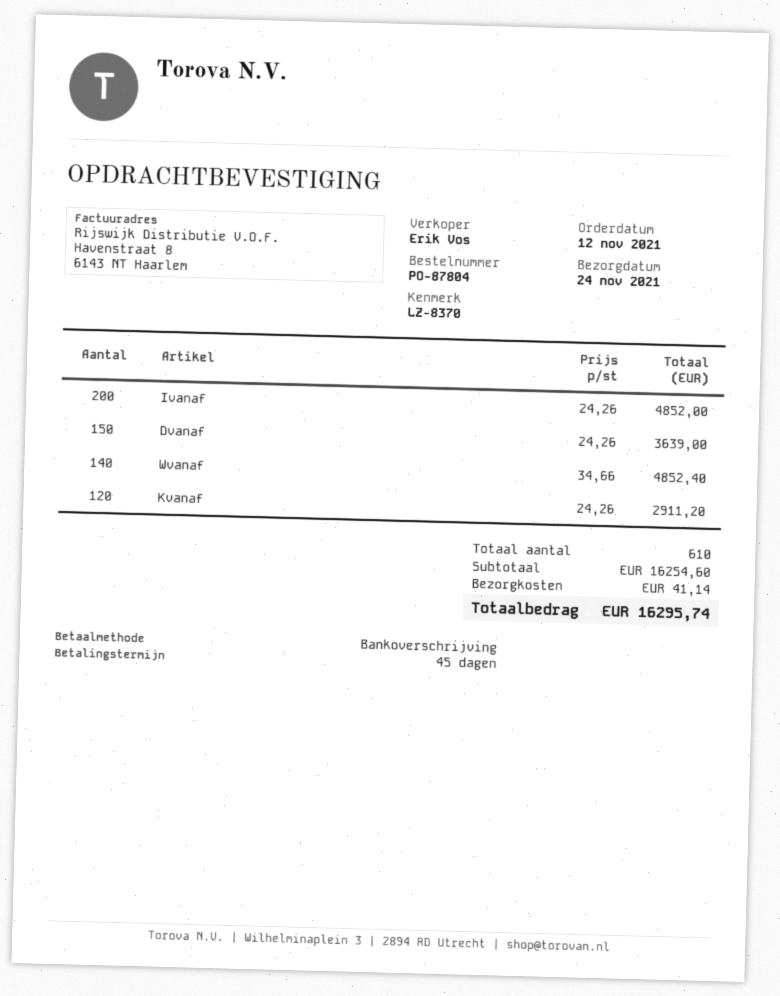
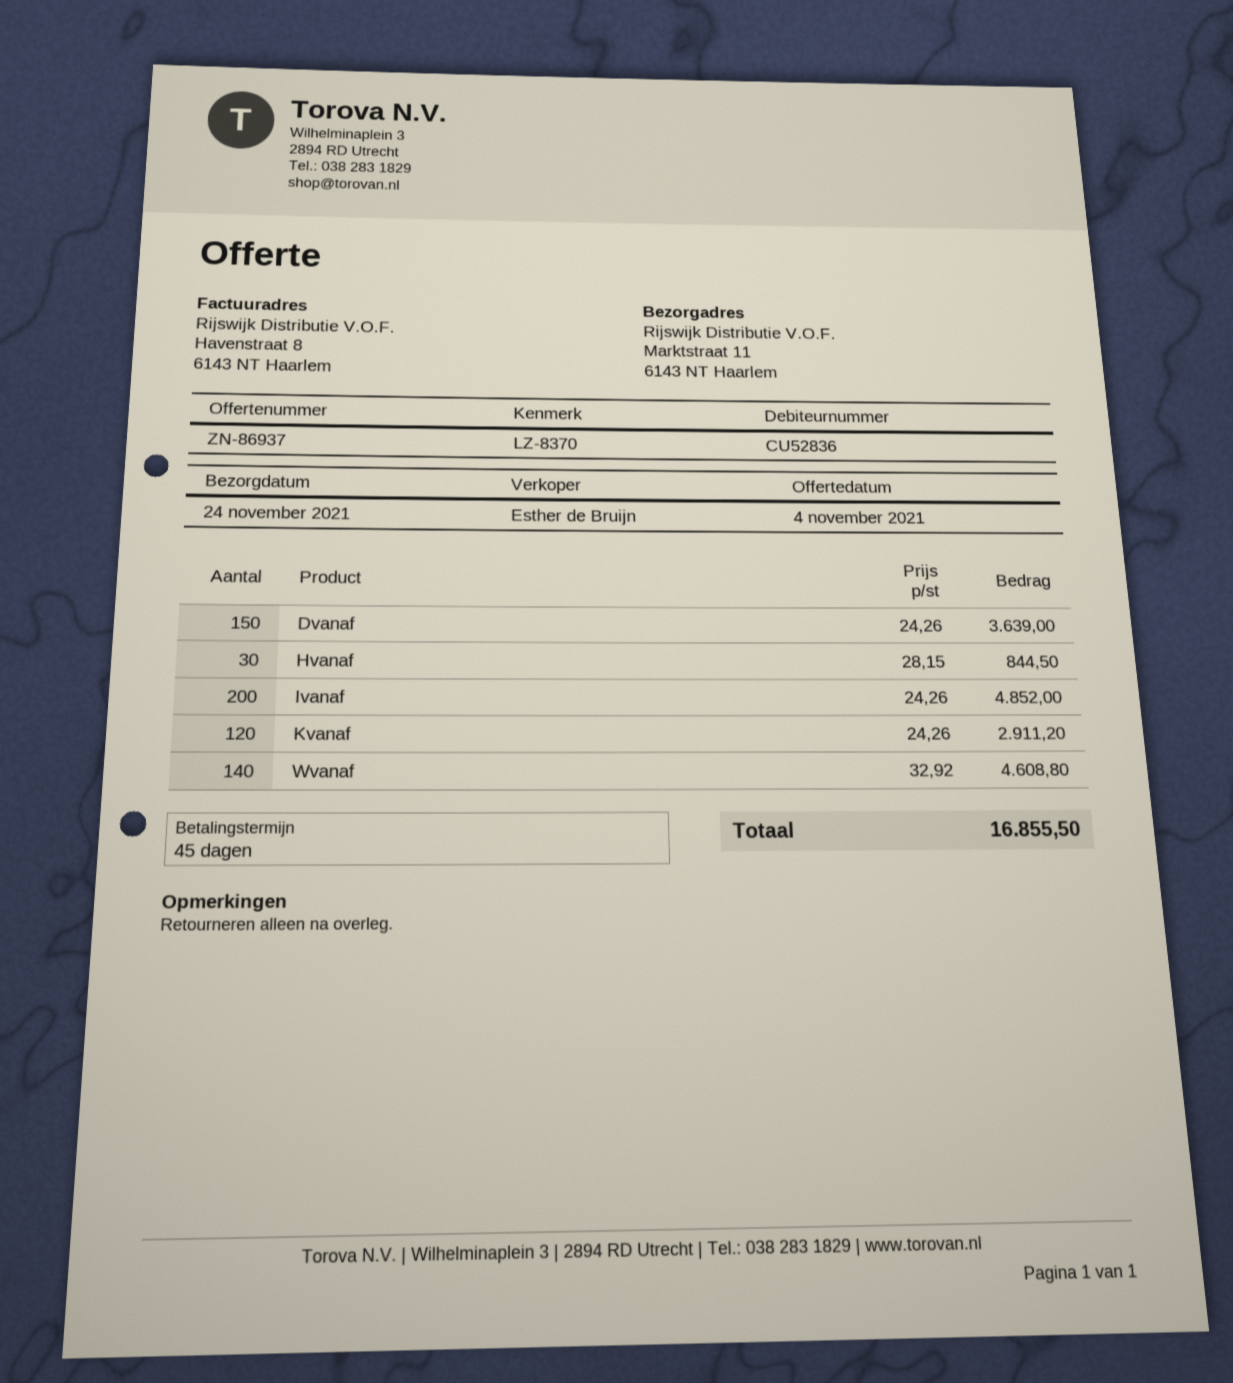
sales rep: Erik Vos -> Esther de Bruijn
Wvanaf: 140 x 34.66 = 4852.40 -> 140 x 32.92 = 4608.80
Hvanaf: none -> 30 x 28.15 = 844.50
shipping: 41.14 -> none
total: 16295.74 -> 16855.50

